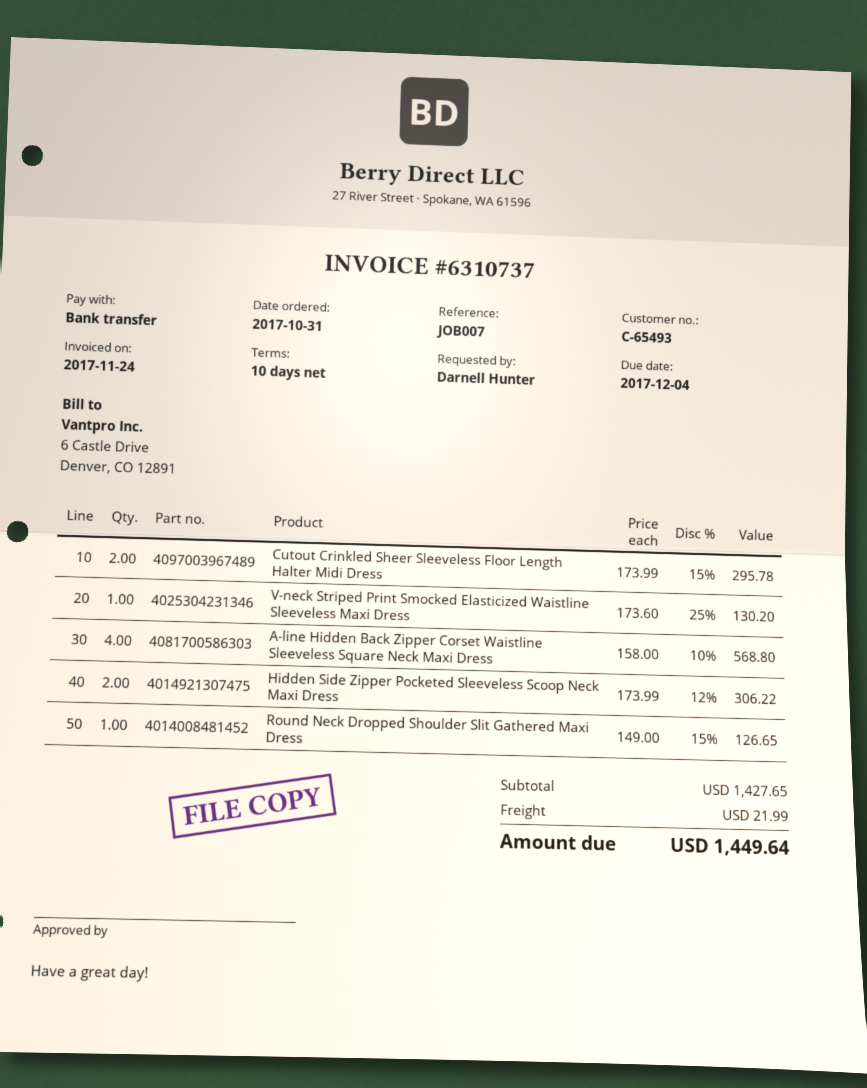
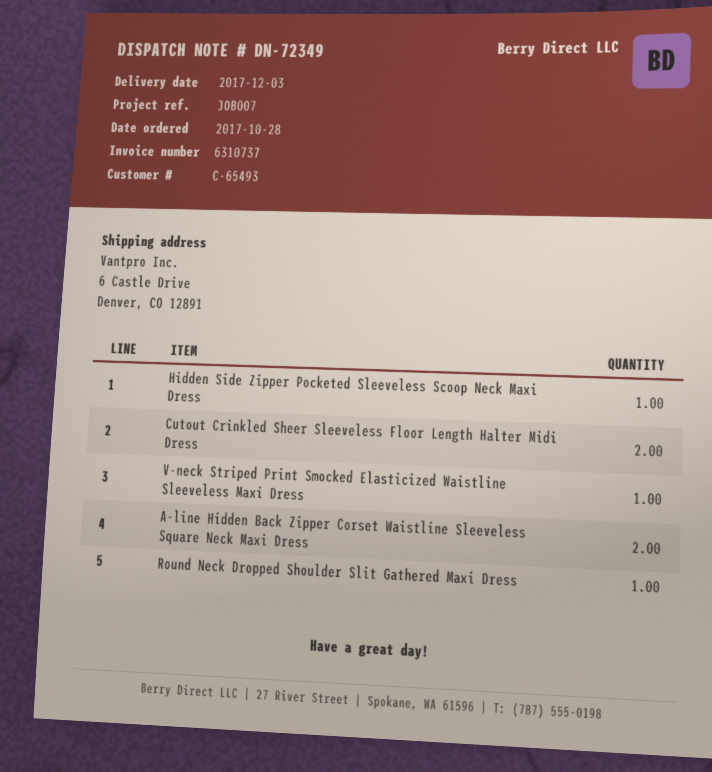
order date: 2017-10-31 -> 2017-10-28
A-line Hidden Back Zipper Corset Waistline Sleeveless Square Neck Maxi Dress: 4 -> 2
Hidden Side Zipper Pocketed Sleeveless Scoop Neck Maxi Dress: 2 -> 1

